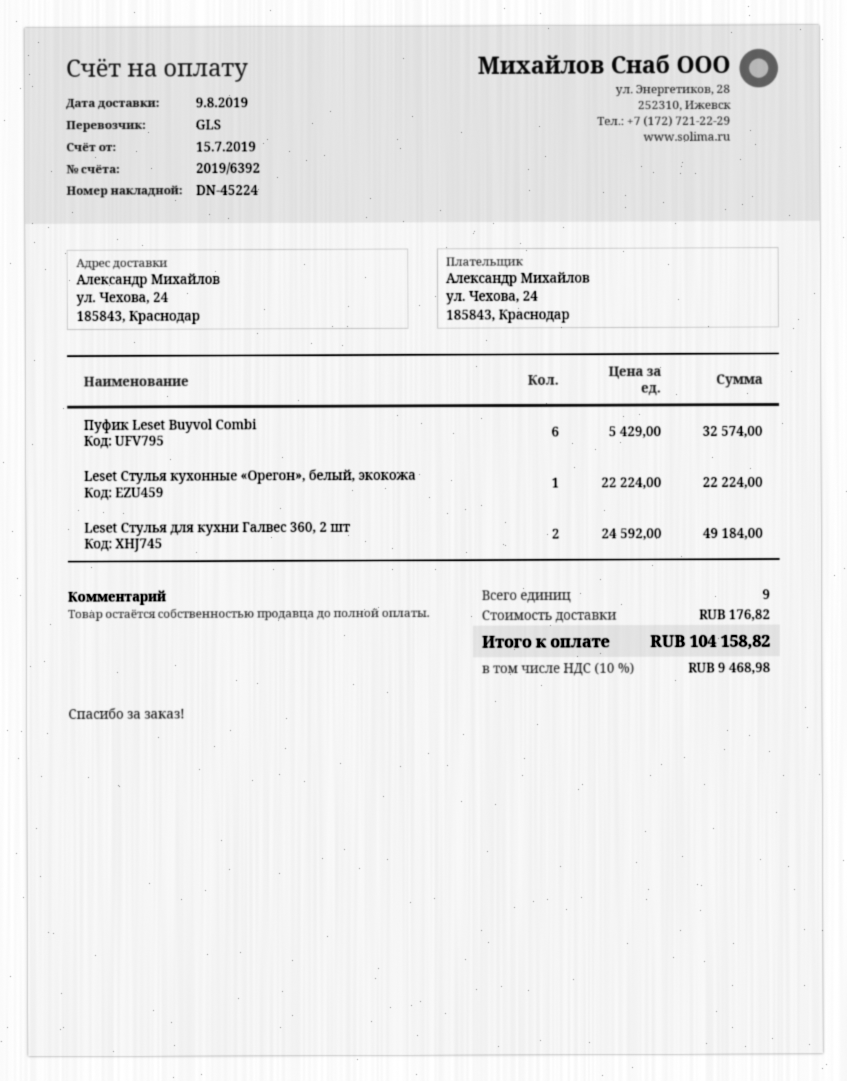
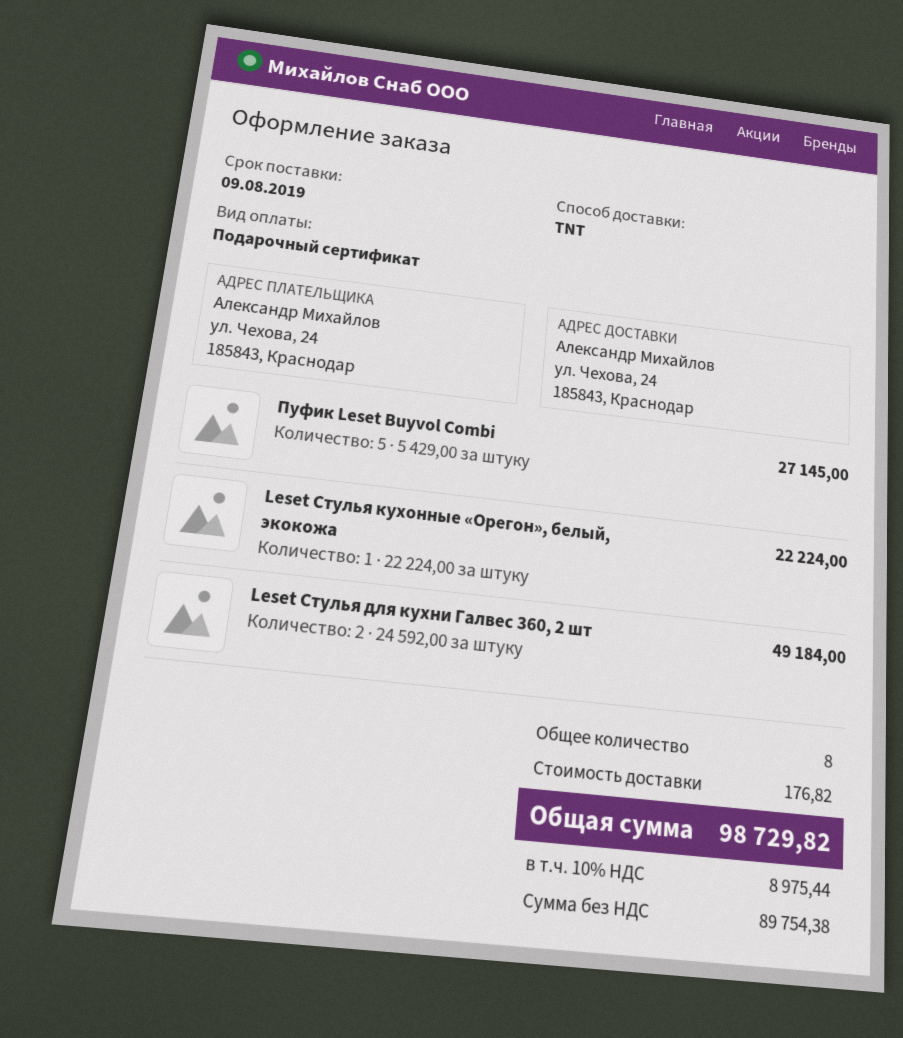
shipping method: GLS -> TNT
Пуфик Leset Buyvol Combi: 6 x 5429.00 = 32574.00 -> 5 x 5429.00 = 27145.00
total quantity: 9 -> 8
tax: 10% = 9468.98 -> 10% = 8975.44
total: 104158.82 -> 98729.82

